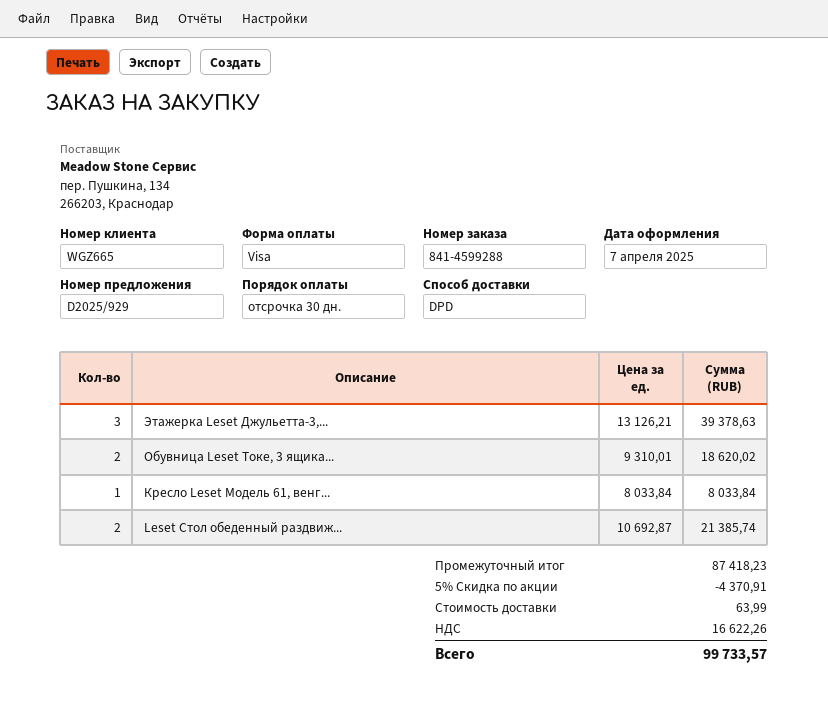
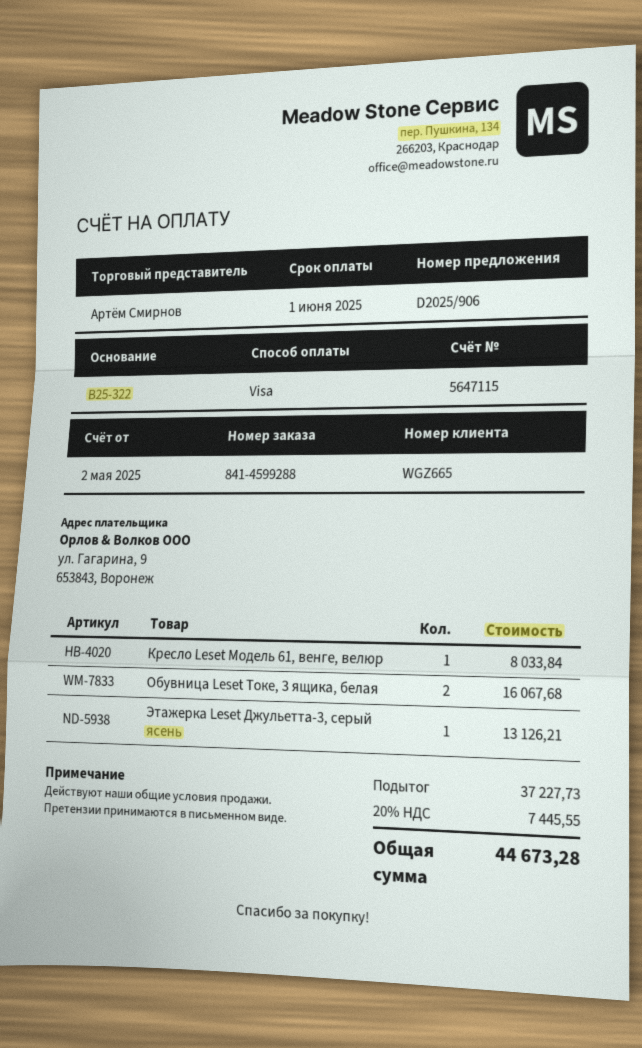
quote number: D2025/929 -> D2025/906
Этажерка Leset Джульетта-3,...: 3 for 39378.63 -> 1 for 13126.21
Обувница Leset Токе, 3 ящика...: 2 for 18620.02 -> 2 for 16067.68
Leset Стол обеденный раздвиж...: 2 for 21385.74 -> none
subtotal: 87418.23 -> 37227.73
discount: 5% = 4370.91 -> none
shipping: 63.99 -> none
tax: 16622.26 -> 7445.55
total: 99733.57 -> 44673.28

